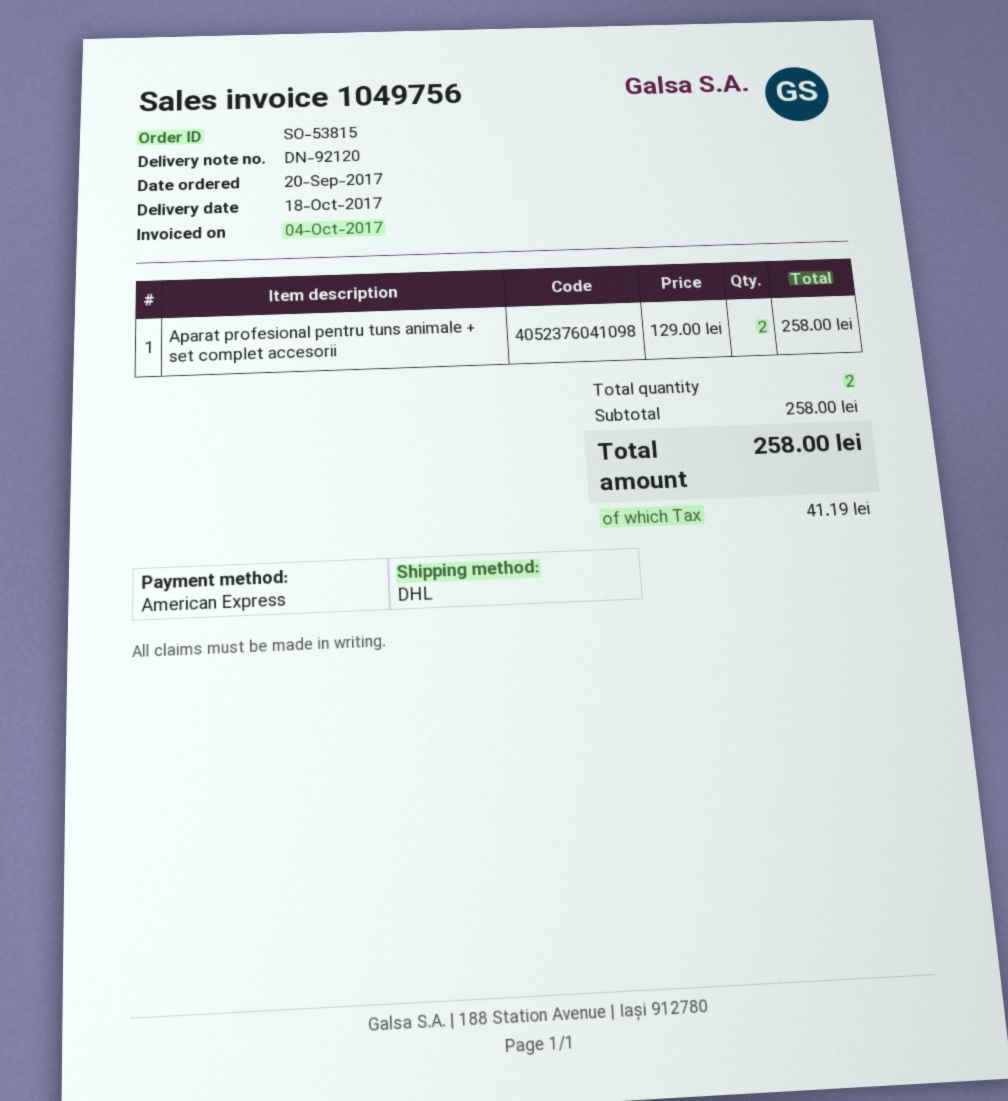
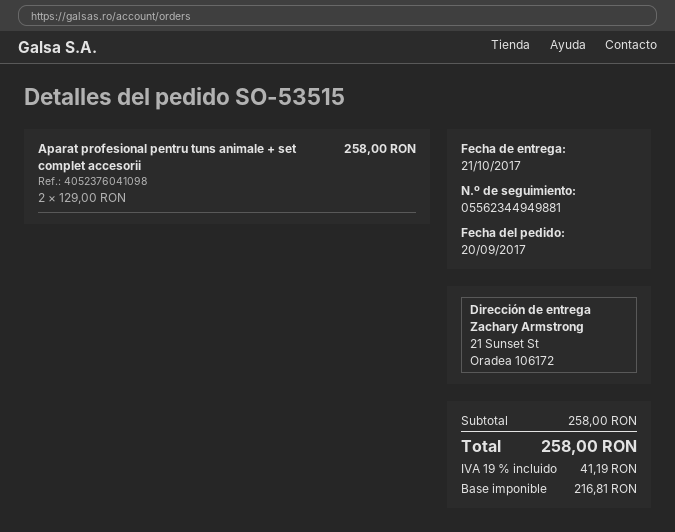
order number: SO-53815 -> SO-53515
delivery date: 2017-10-18 -> 2017-10-21

